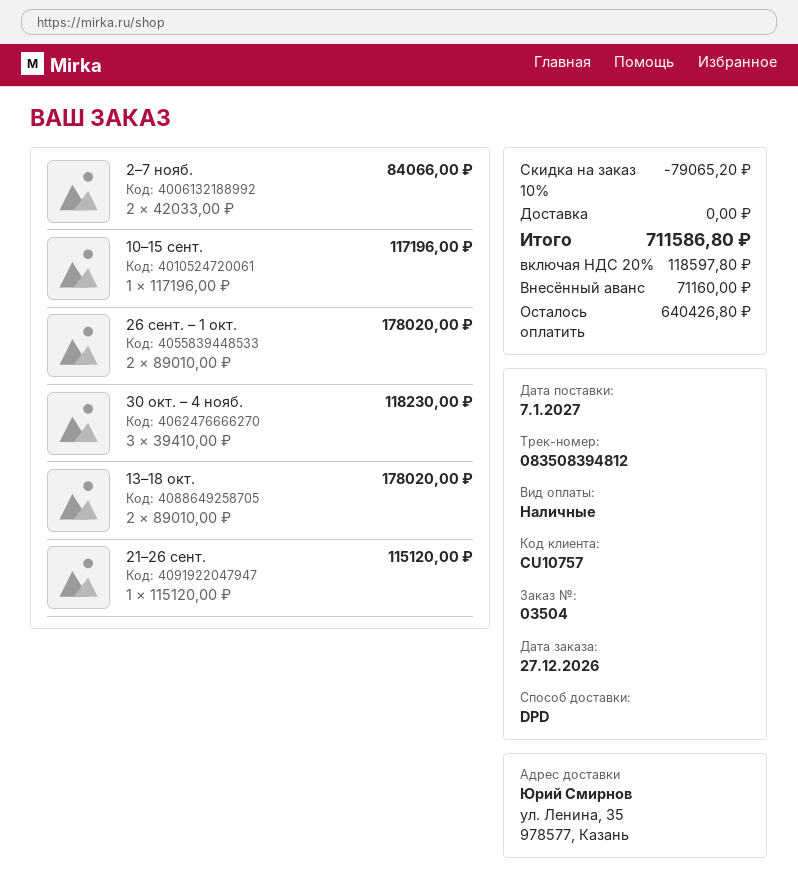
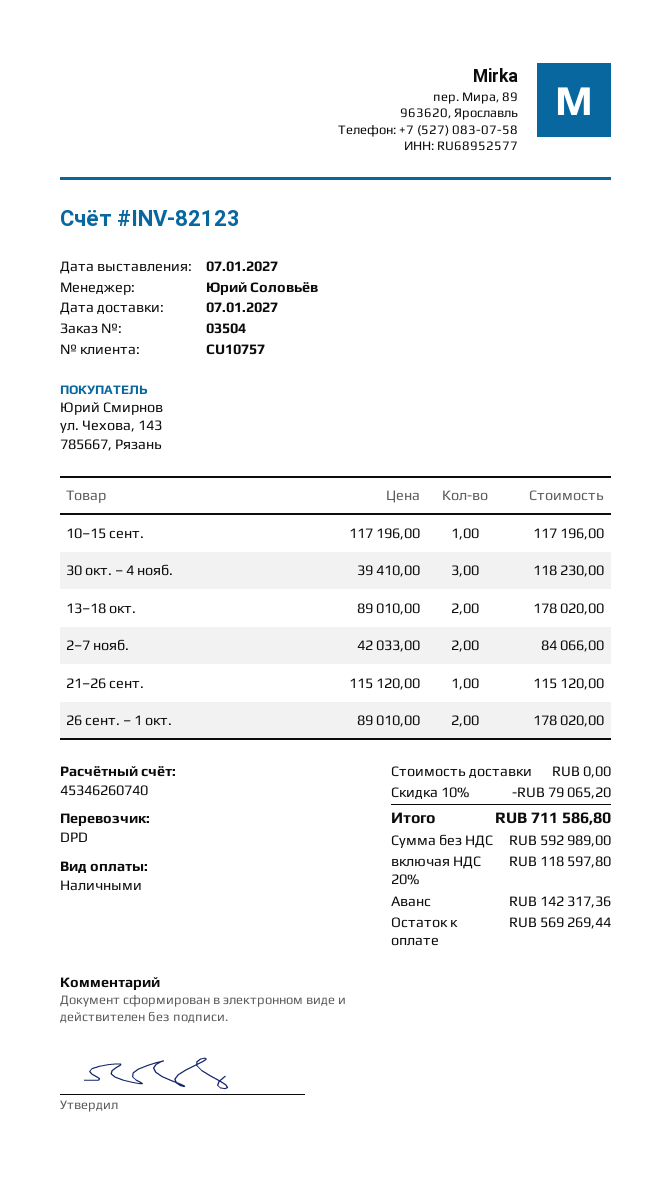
deposit: 71160.00 -> 142317.36
balance: 640426.80 -> 569269.44

